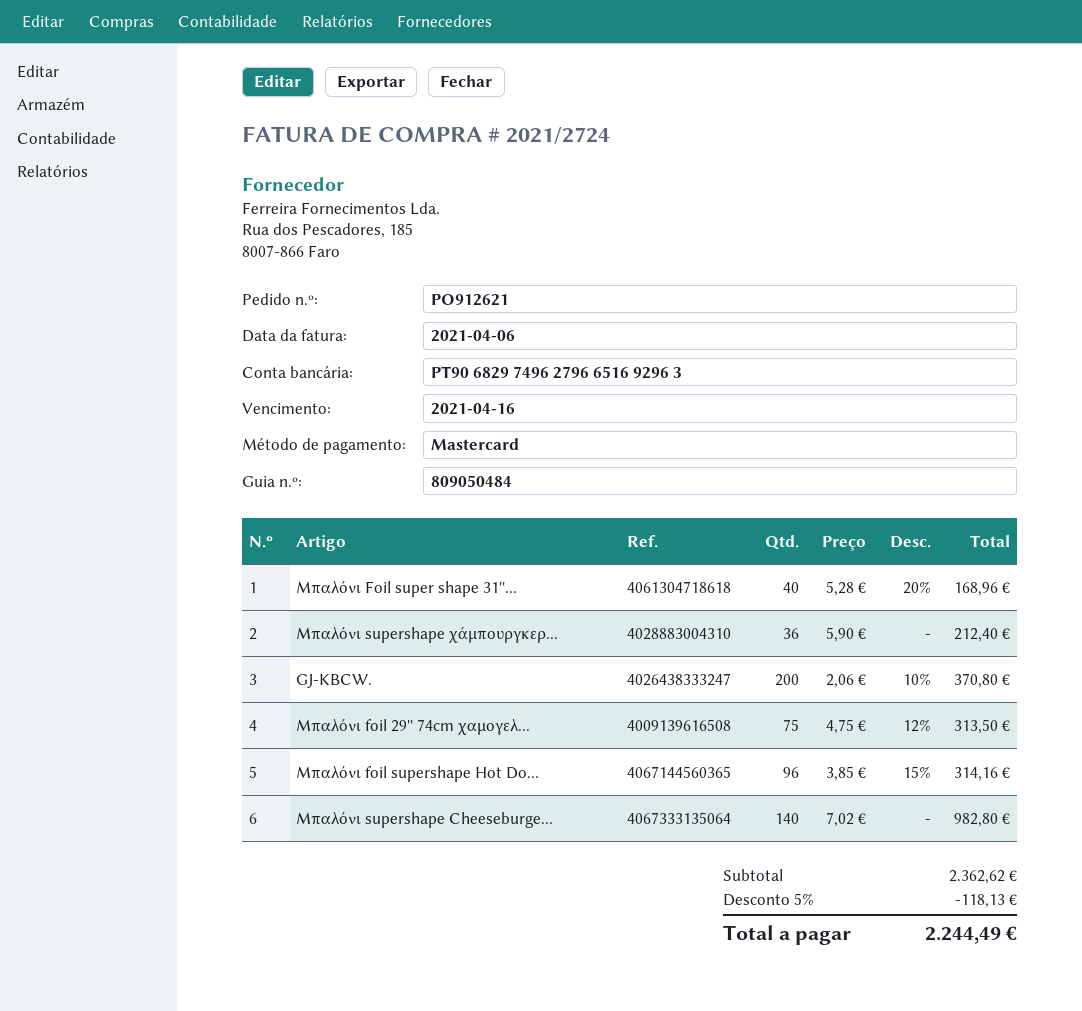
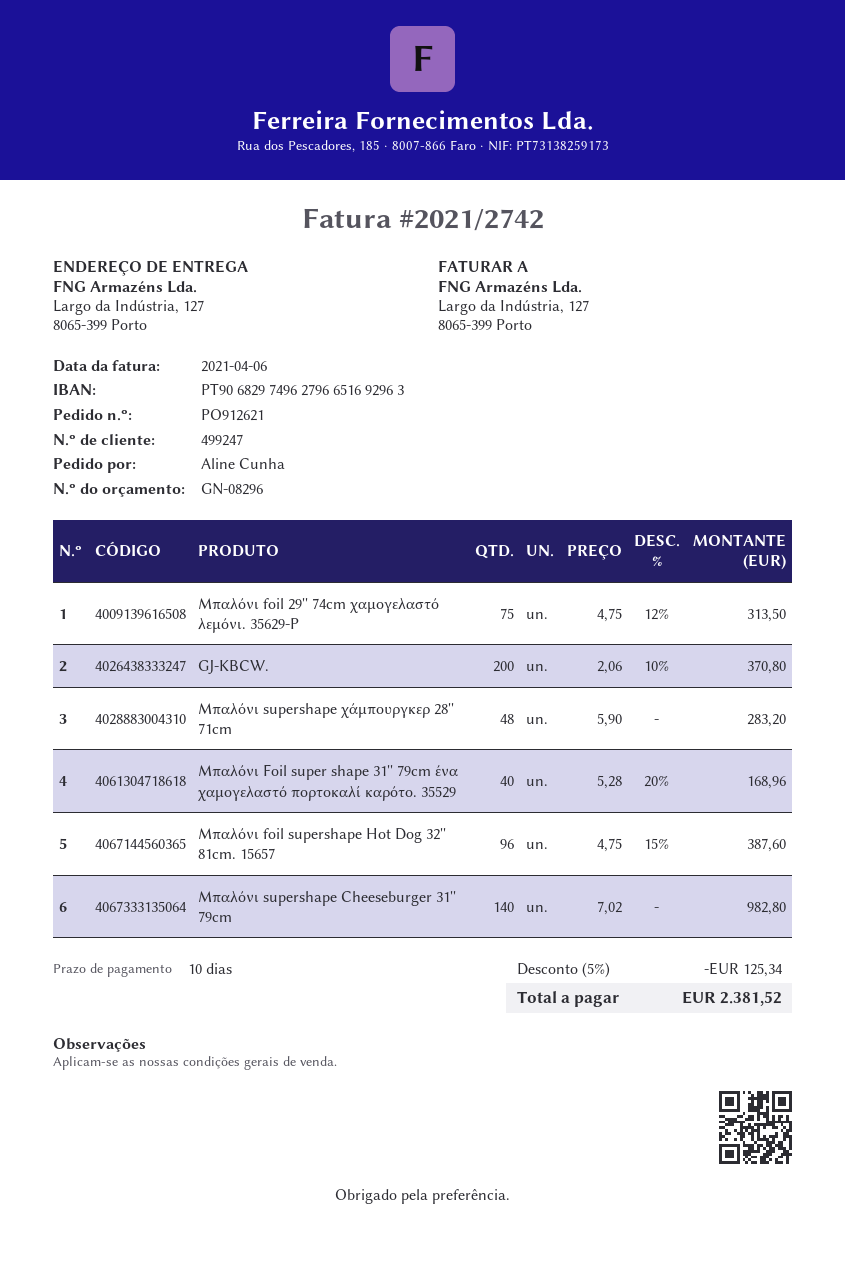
invoice number: 2021/2724 -> 2021/2742
Μπαλόνι supershape χάμπουργκερ...: 36 x 5.90 = 212.40 -> 48 x 5.90 = 283.20
Μπαλόνι foil supershape Hot Do...: 96 x 3.85 - 15% = 314.16 -> 96 x 4.75 - 15% = 387.60
discount: 5% = 118.13 -> 5% = 125.34
total: 2244.49 -> 2381.52

